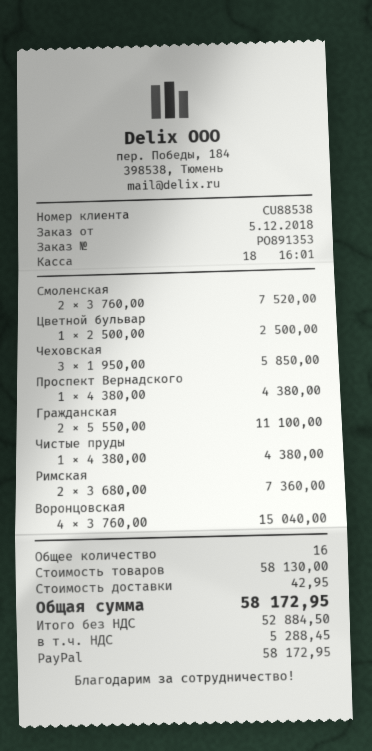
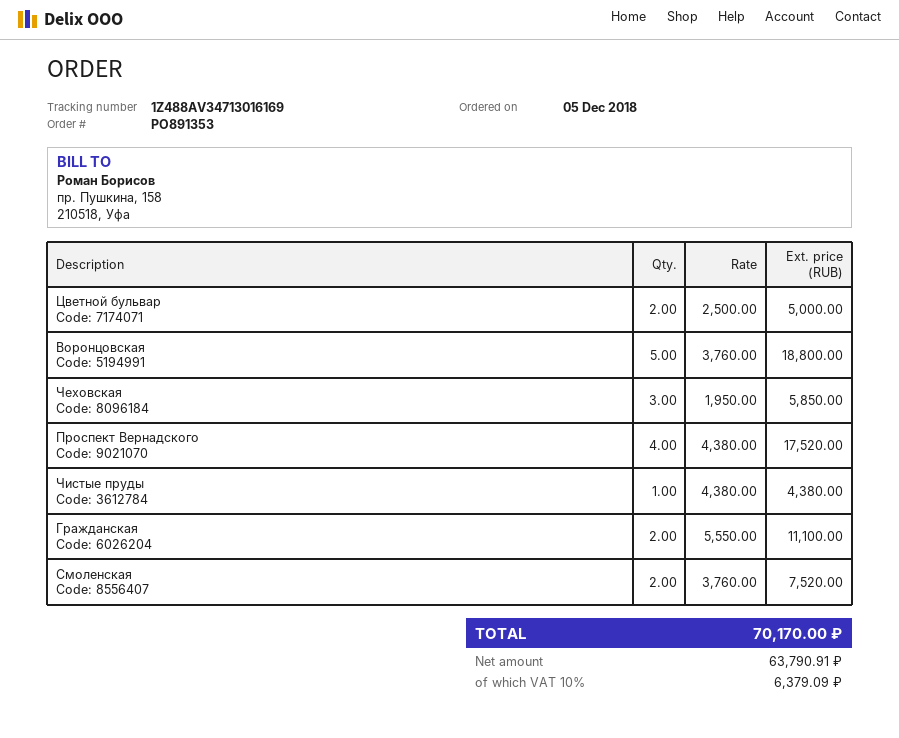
Цветной бульвар: 1 x 2500.00 = 2500.00 -> 2 x 2500.00 = 5000.00
Проспект Вернадского: 1 x 4380.00 = 4380.00 -> 4 x 4380.00 = 17520.00
Римская: 2 x 3680.00 = 7360.00 -> none
Воронцовская: 4 x 3760.00 = 15040.00 -> 5 x 3760.00 = 18800.00
shipping: 42.95 -> none
net: 52884.50 -> 63790.91
tax: 5288.45 -> 6379.09
total: 58172.95 -> 70170.00

